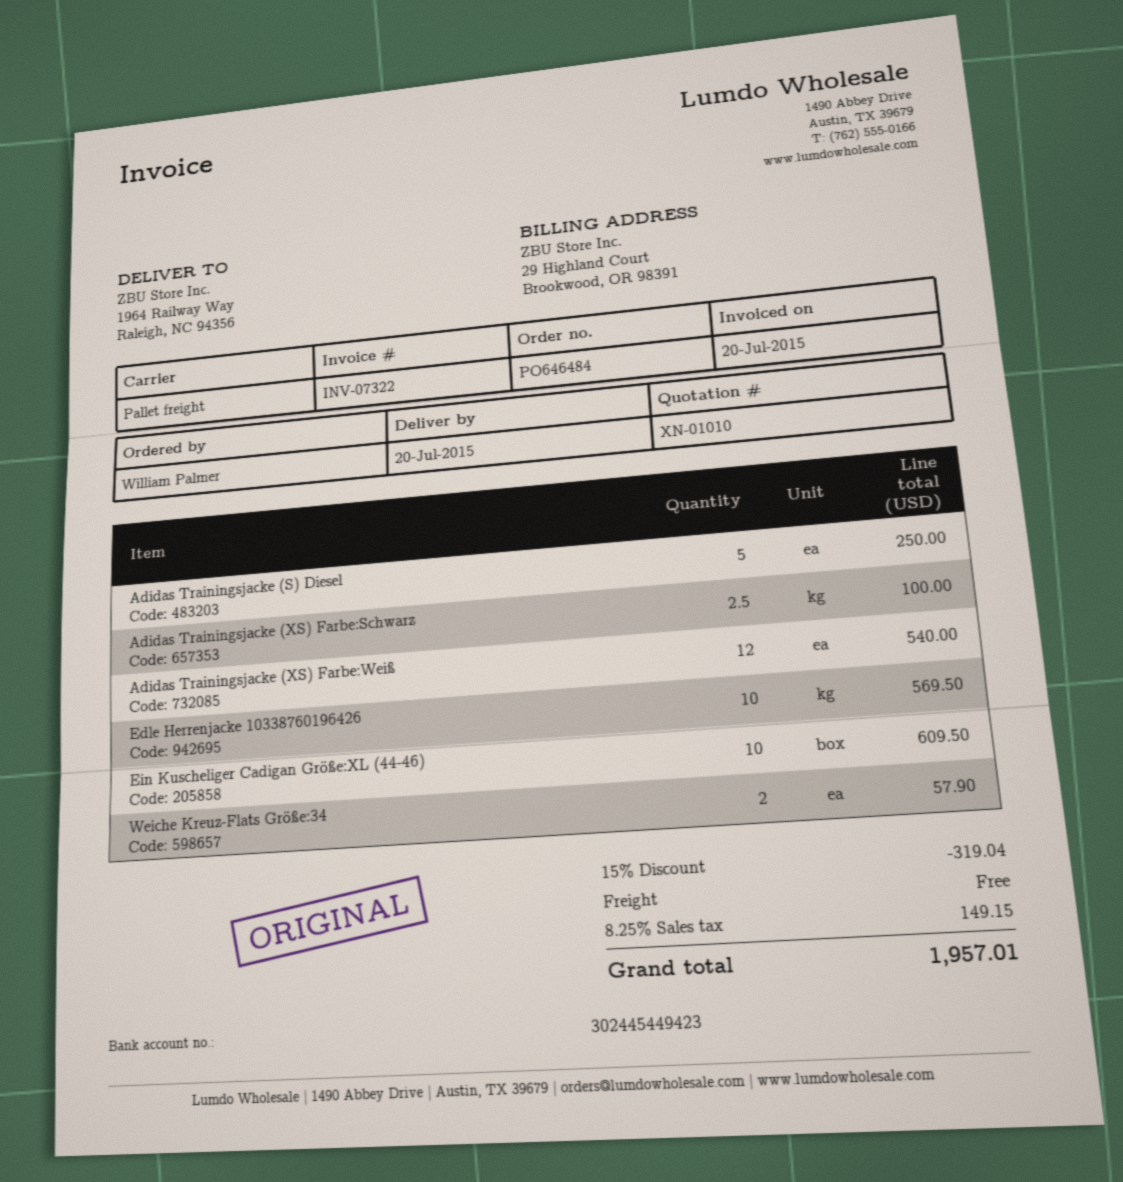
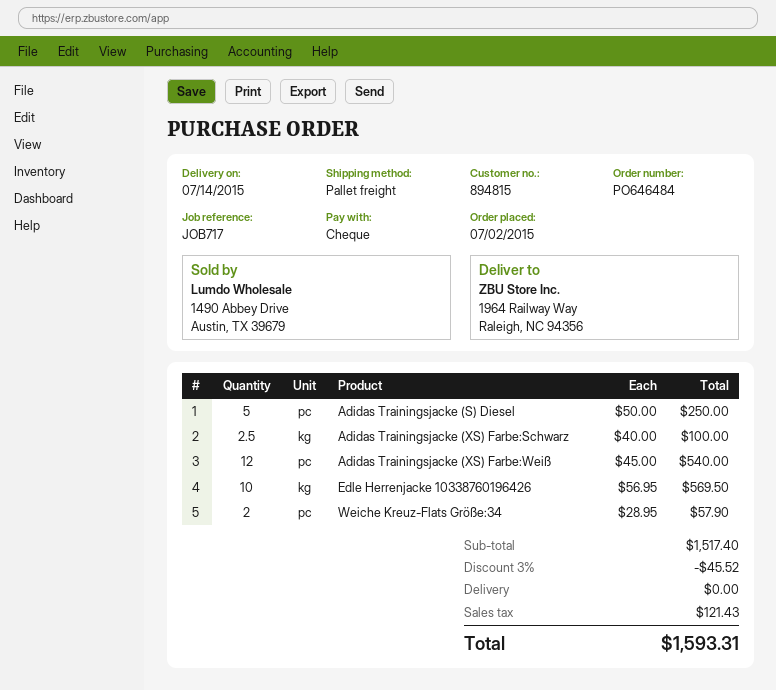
delivery date: 2015-07-20 -> 2015-07-14
Ein Kuscheliger Cadigan Größe:XL (44-46): 10 for 609.50 -> none
discount: 15% = 319.04 -> 3% = 45.52
tax: 149.15 -> 121.43
total: 1957.01 -> 1593.31

